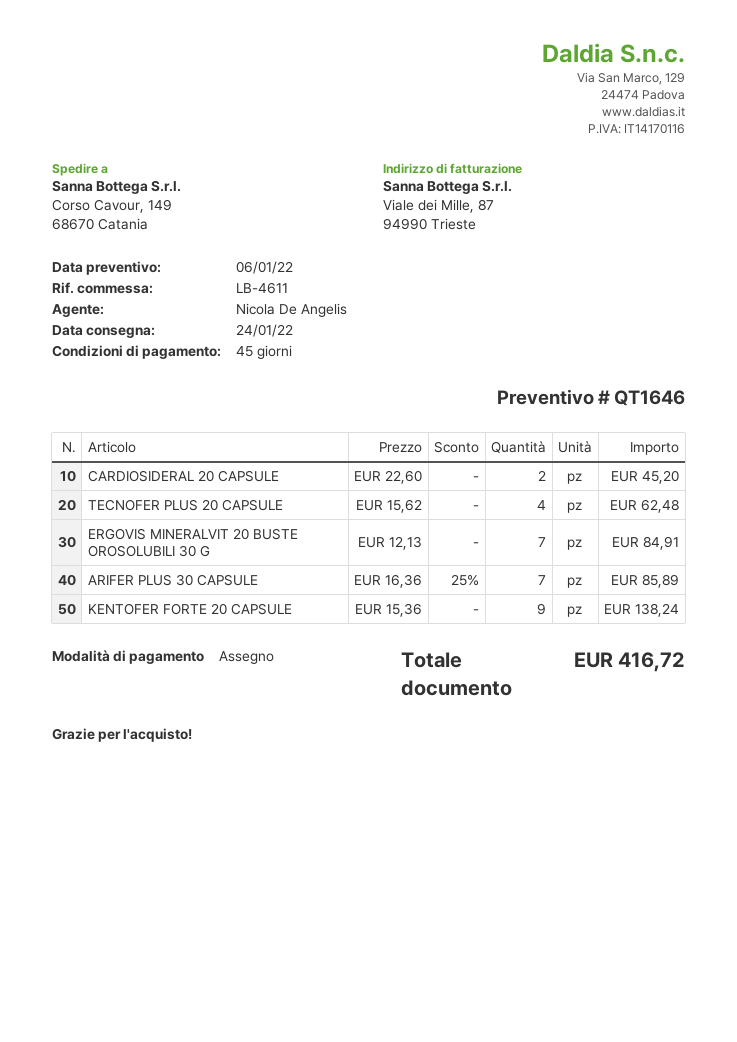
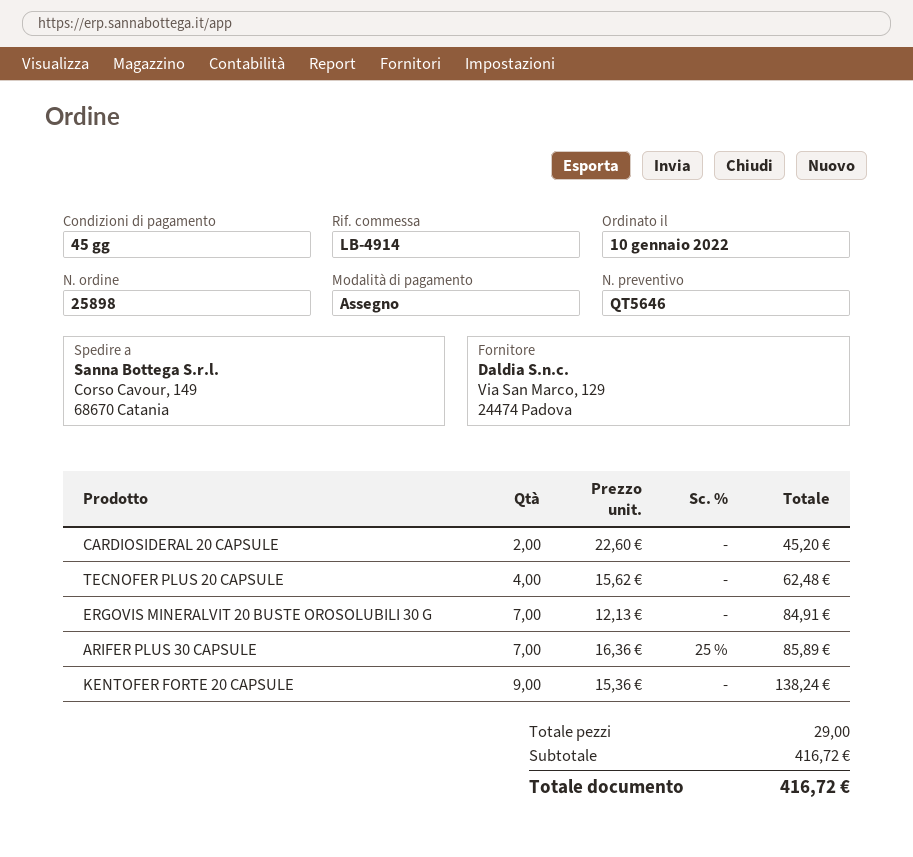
quote number: QT1646 -> QT5646
reference: LB-4611 -> LB-4914

